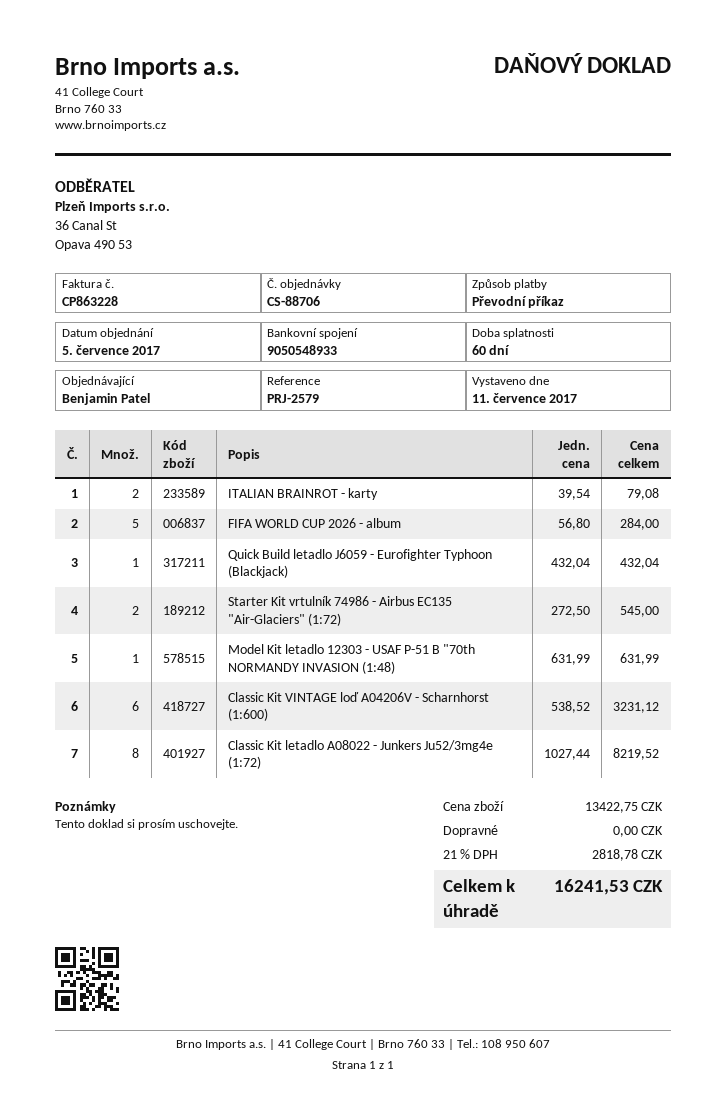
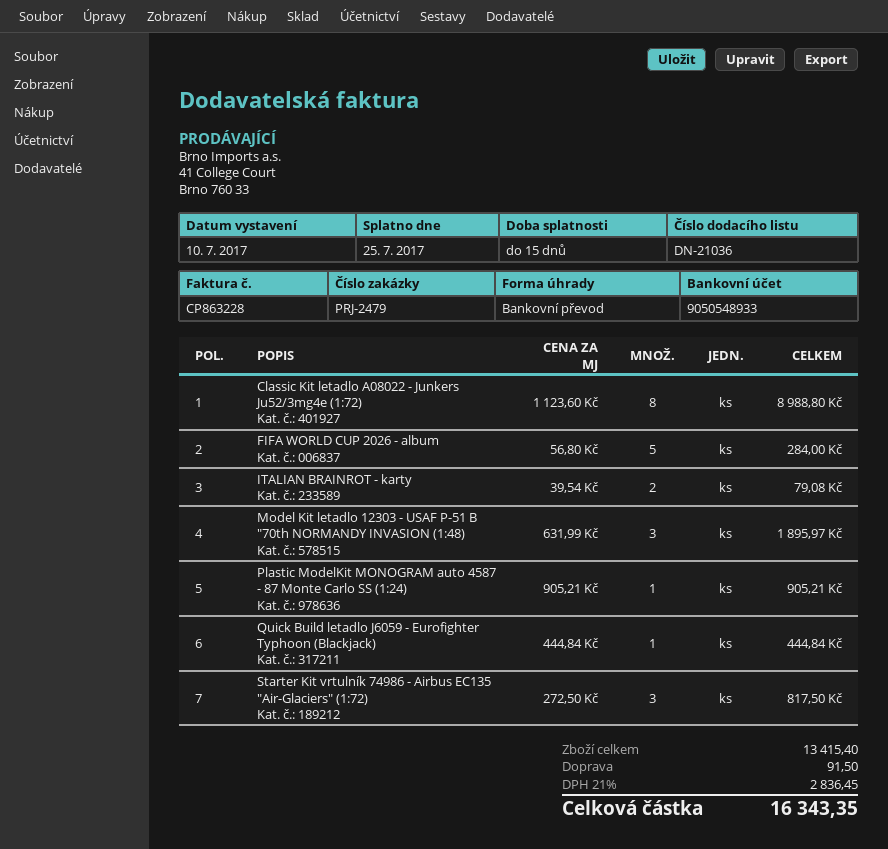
invoice date: 2017-07-11 -> 2017-07-10
payment terms: 60 days -> 15 days
reference: PRJ-2579 -> PRJ-2479
Quick Build letadlo J6059 - Eurofighter Typhoon (Blackjack): 1 x 432.04 = 432.04 -> 1 x 444.84 = 444.84
Starter Kit vrtulník 74986 - Airbus EC135 "Air-Glaciers" (1:72): 2 x 272.50 = 545.00 -> 3 x 272.50 = 817.50
Model Kit letadlo 12303 - USAF P-51 B "70th NORMANDY INVASION (1:48): 1 x 631.99 = 631.99 -> 3 x 631.99 = 1895.97
Classic Kit VINTAGE loď A04206V - Scharnhorst (1:600): 6 x 538.52 = 3231.12 -> none
Classic Kit letadlo A08022 - Junkers Ju52/3mg4e (1:72): 8 x 1027.44 = 8219.52 -> 8 x 1123.60 = 8988.80
Plastic ModelKit MONOGRAM auto 4587 - 87 Monte Carlo SS (1:24): none -> 1 x 905.21 = 905.21
subtotal: 13422.75 -> 13415.40
shipping: 0.00 -> 91.50
tax: 21% = 2818.78 -> 21% = 2836.45
total: 16241.53 -> 16343.35

